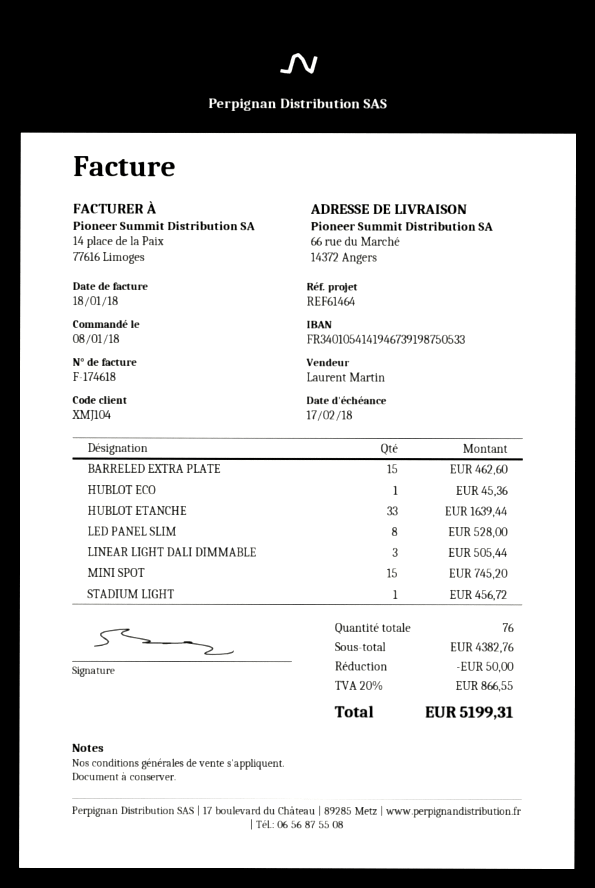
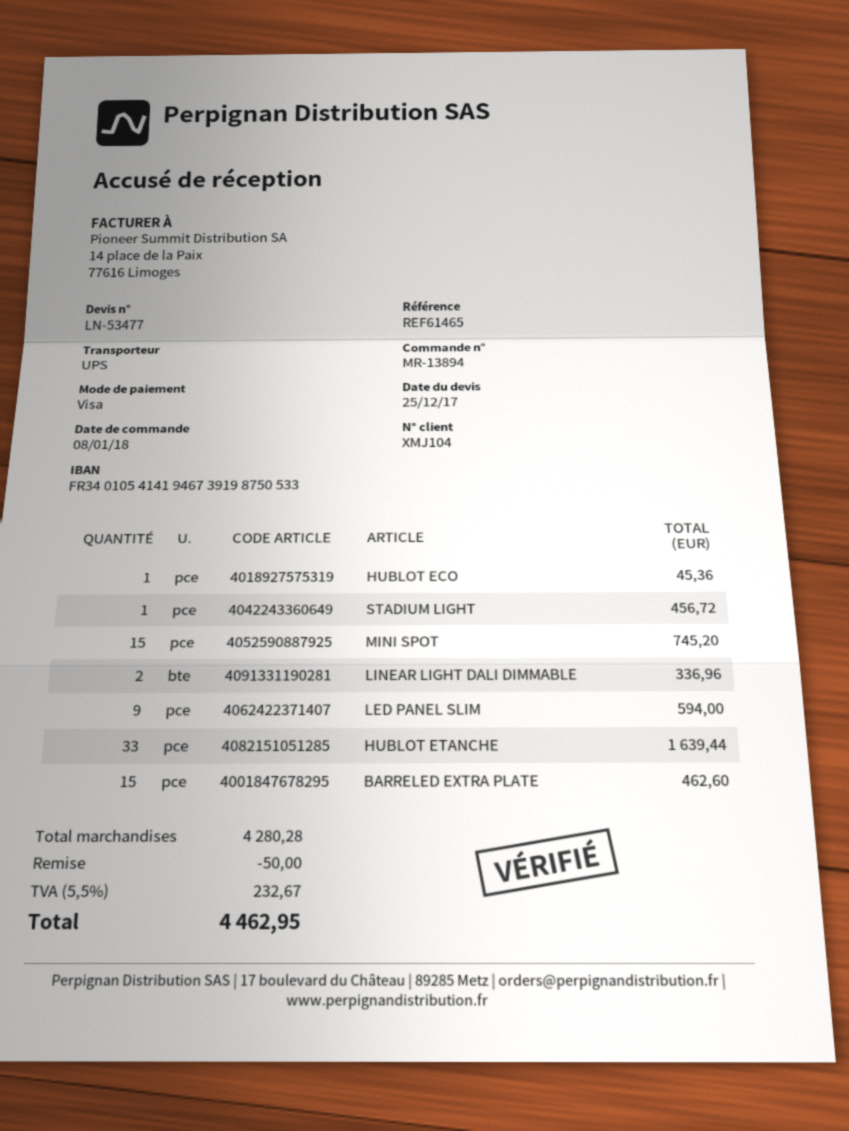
reference: REF61464 -> REF61465
LED PANEL SLIM: 8 for 528.00 -> 9 for 594.00
LINEAR LIGHT DALI DIMMABLE: 3 for 505.44 -> 2 for 336.96
subtotal: 4382.76 -> 4280.28
tax: 20% = 866.55 -> 5.5% = 232.67
total: 5199.31 -> 4462.95

